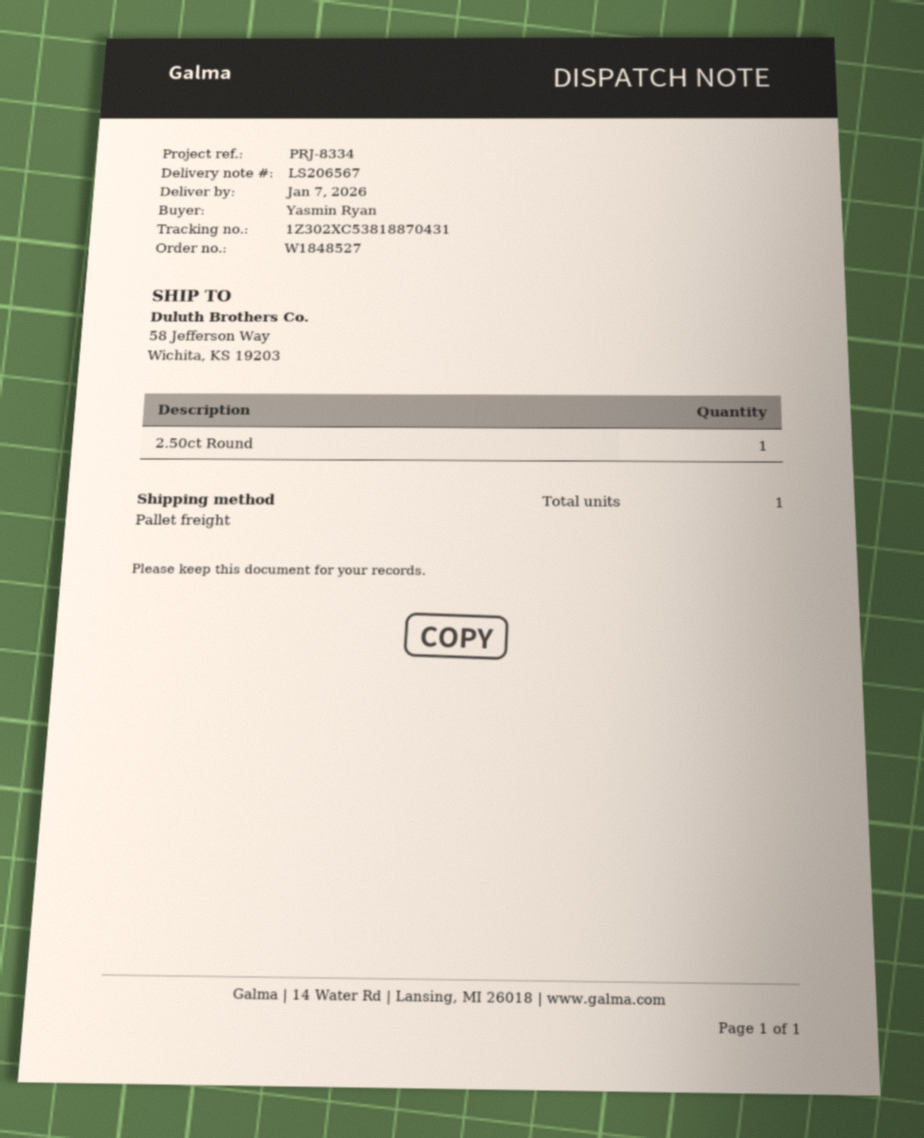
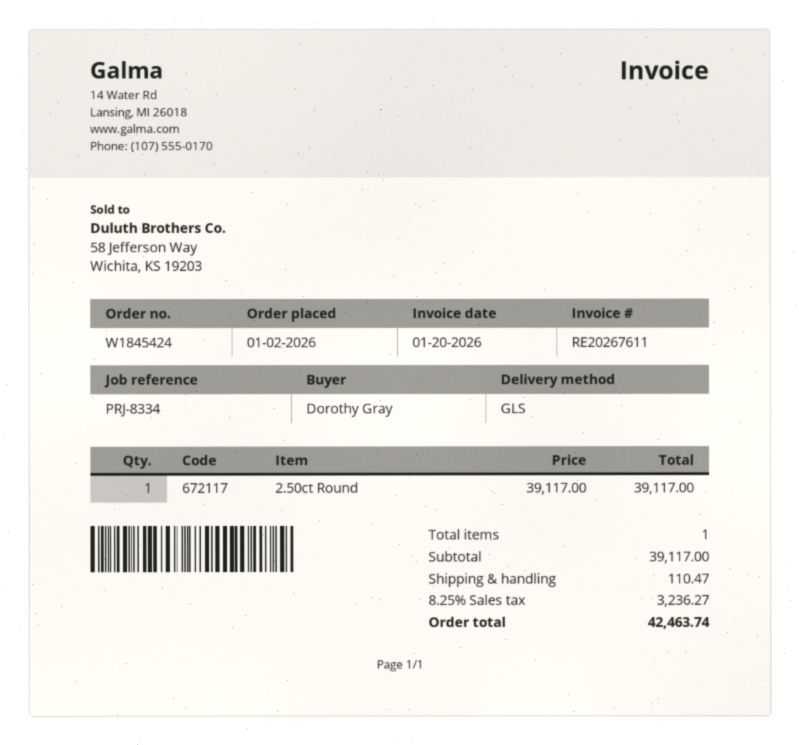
order number: W1848527 -> W1845424
ordered by: Yasmin Ryan -> Dorothy Gray
shipping method: pallet freight -> GLS

